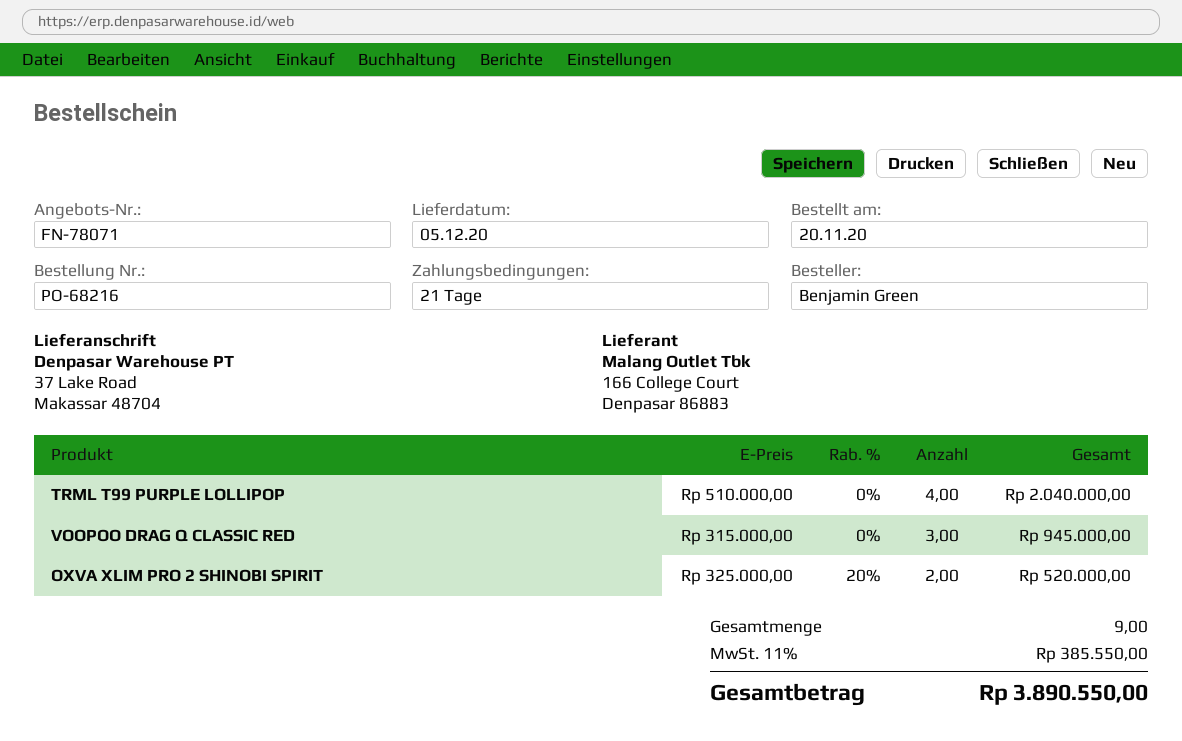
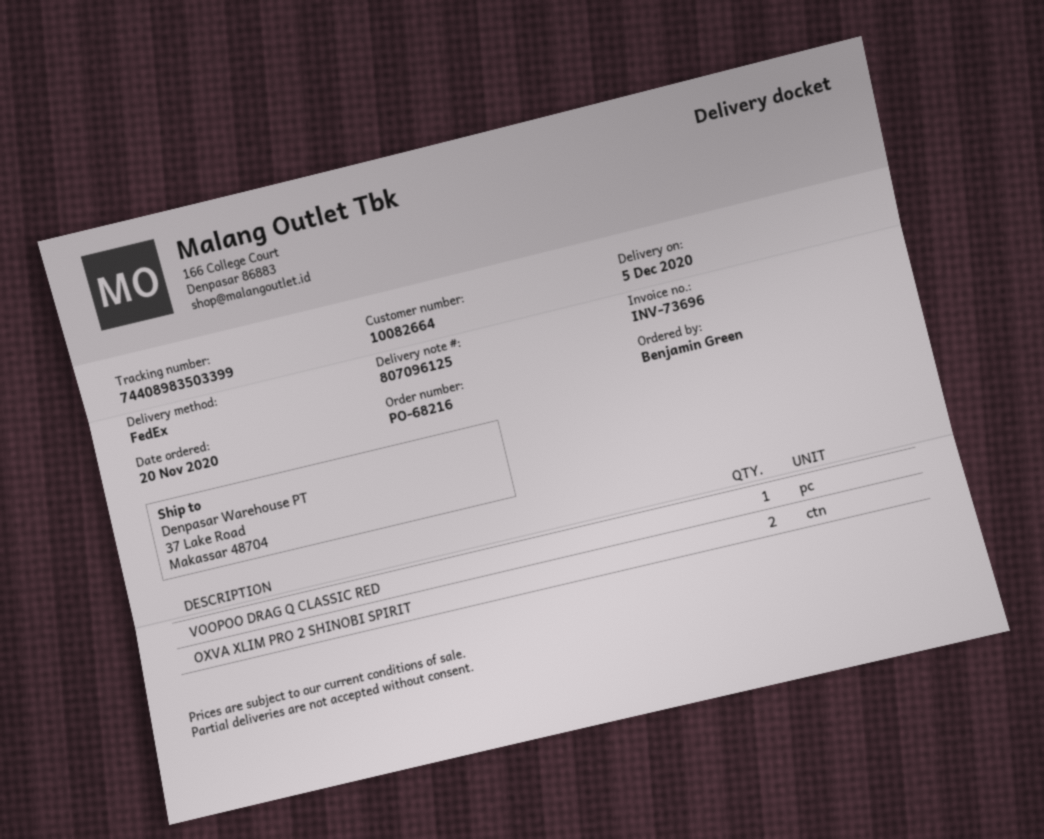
TRML T99 PURPLE LOLLIPOP: 4 -> none
VOOPOO DRAG Q CLASSIC RED: 3 -> 1

